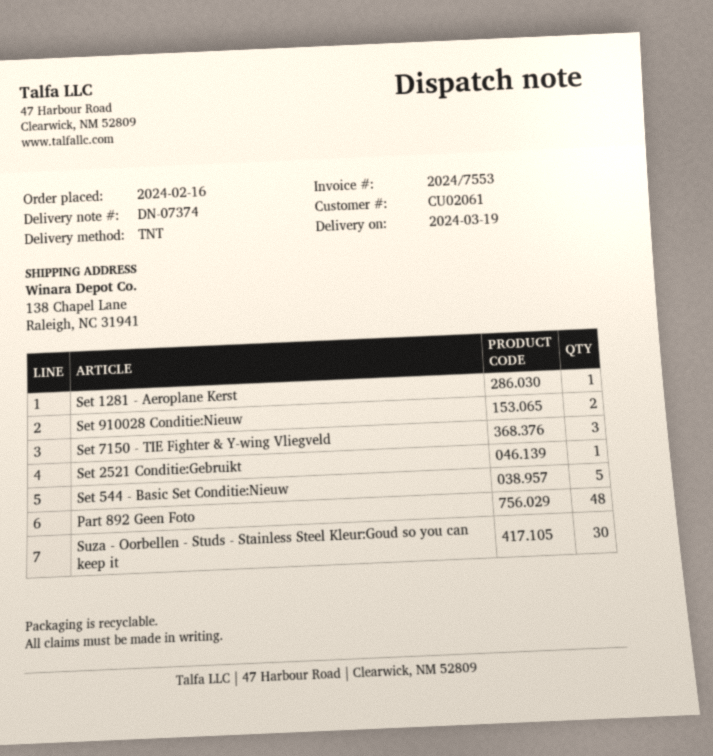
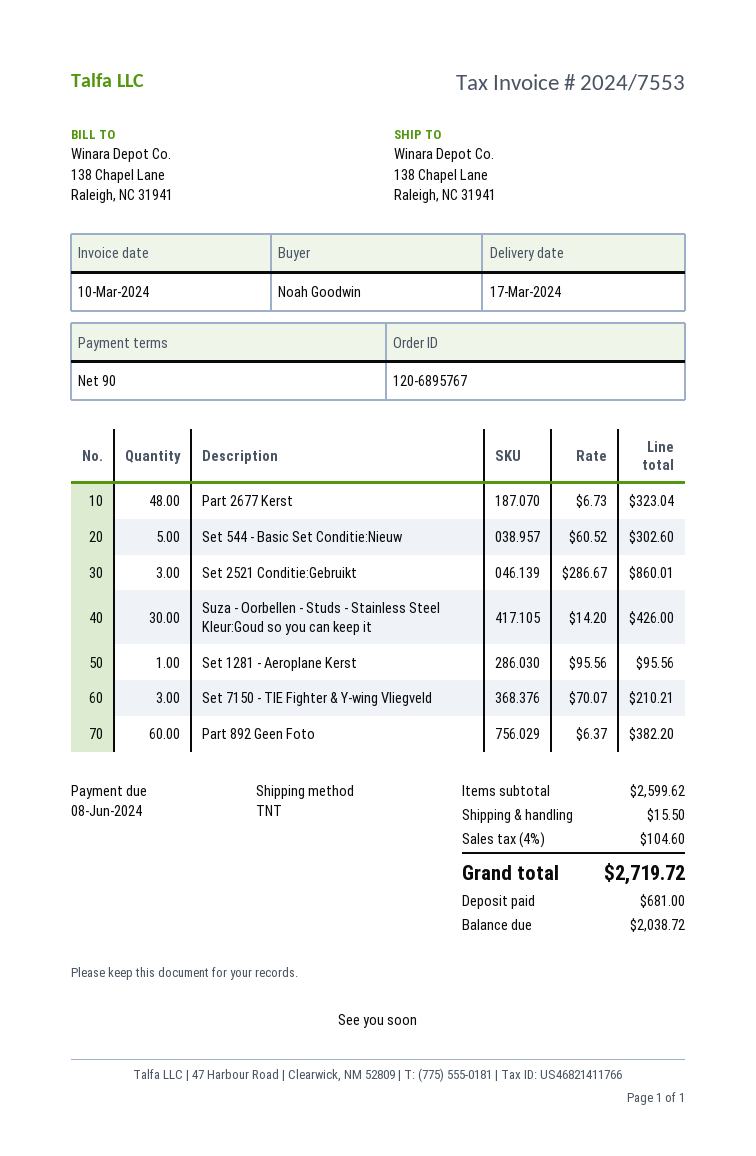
delivery date: 2024-03-19 -> 2024-03-17
Set 910028 Conditie:Nieuw: 2 -> none
Set 2521 Conditie:Gebruikt: 1 -> 3
Part 892 Geen Foto: 48 -> 60
Part 2677 Kerst: none -> 48

